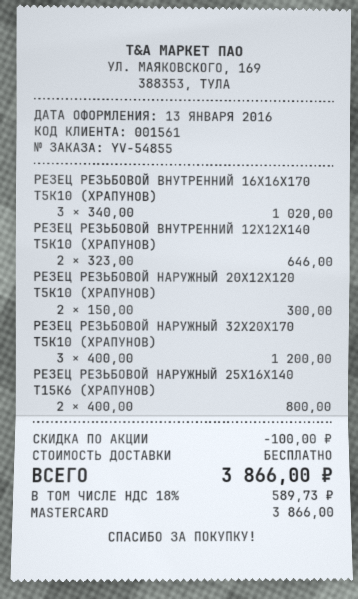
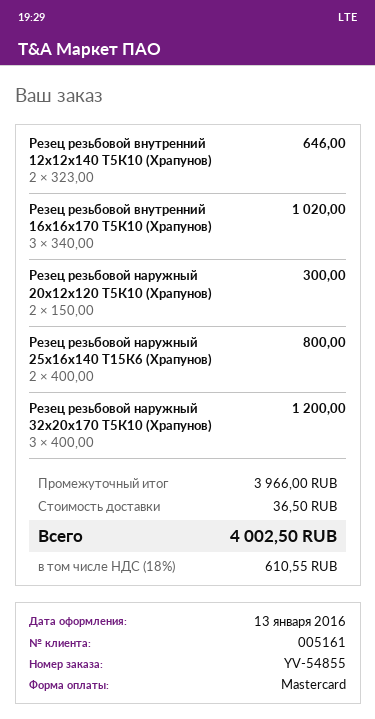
customer number: 001561 -> 005161
discount: 100.00 -> none
shipping: 0.00 -> 36.50
tax: 18% = 589.73 -> 18% = 610.55
total: 3866.00 -> 4002.50

